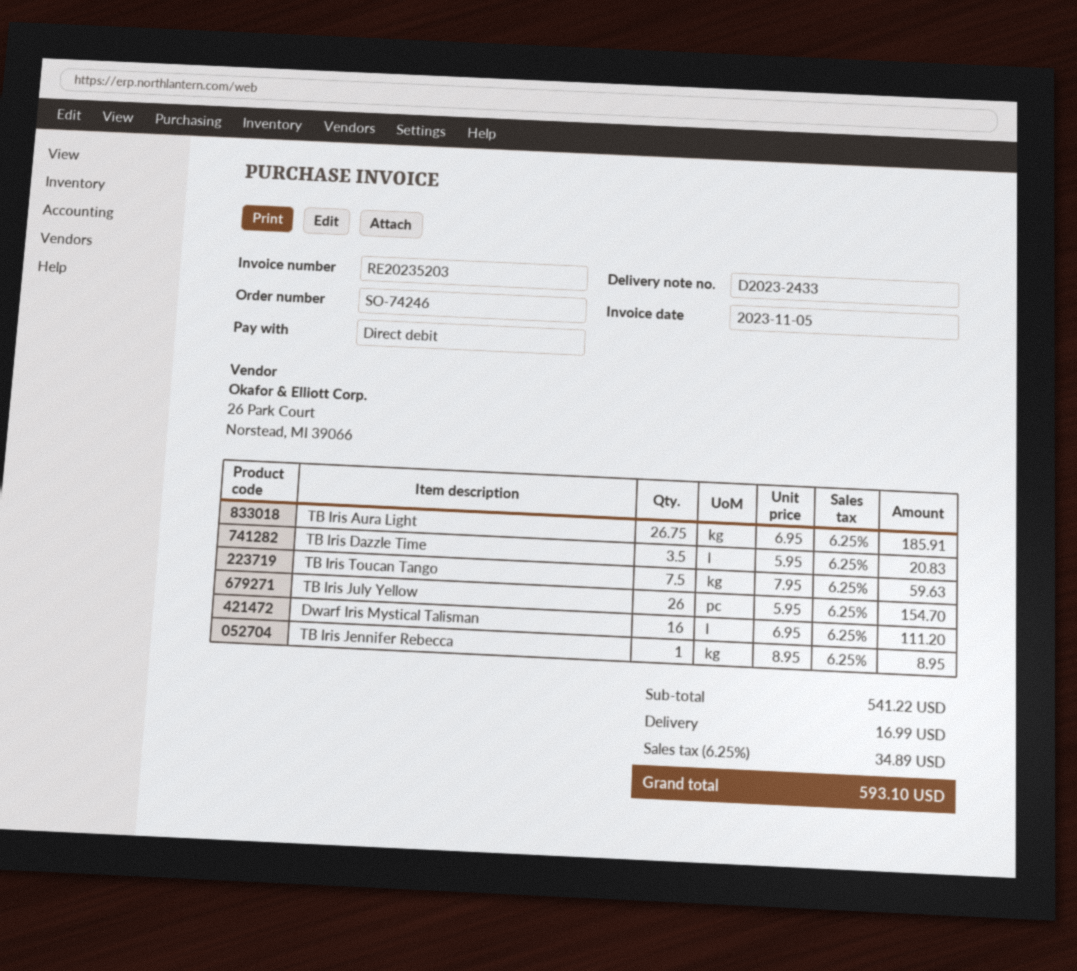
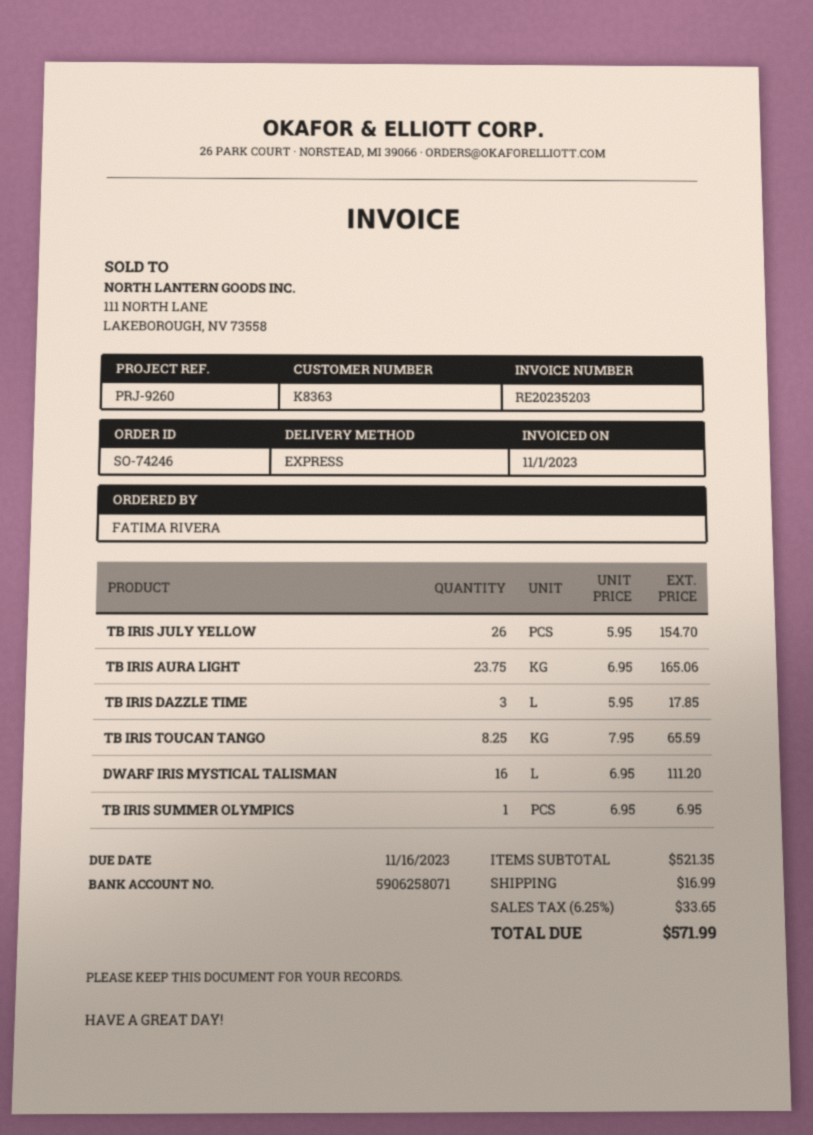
invoice date: 2023-11-05 -> 2023-11-01
TB Iris Aura Light: 26.75 x 6.95 = 185.91 -> 23.75 x 6.95 = 165.06
TB Iris Dazzle Time: 3.5 x 5.95 = 20.83 -> 3 x 5.95 = 17.85
TB Iris Toucan Tango: 7.5 x 7.95 = 59.63 -> 8.25 x 7.95 = 65.59
TB Iris Jennifer Rebecca: 1 x 8.95 = 8.95 -> none
TB IRIS SUMMER OLYMPICS: none -> 1 x 6.95 = 6.95
subtotal: 541.22 -> 521.35
tax: 6.25% = 34.89 -> 6.25% = 33.65
total: 593.10 -> 571.99

